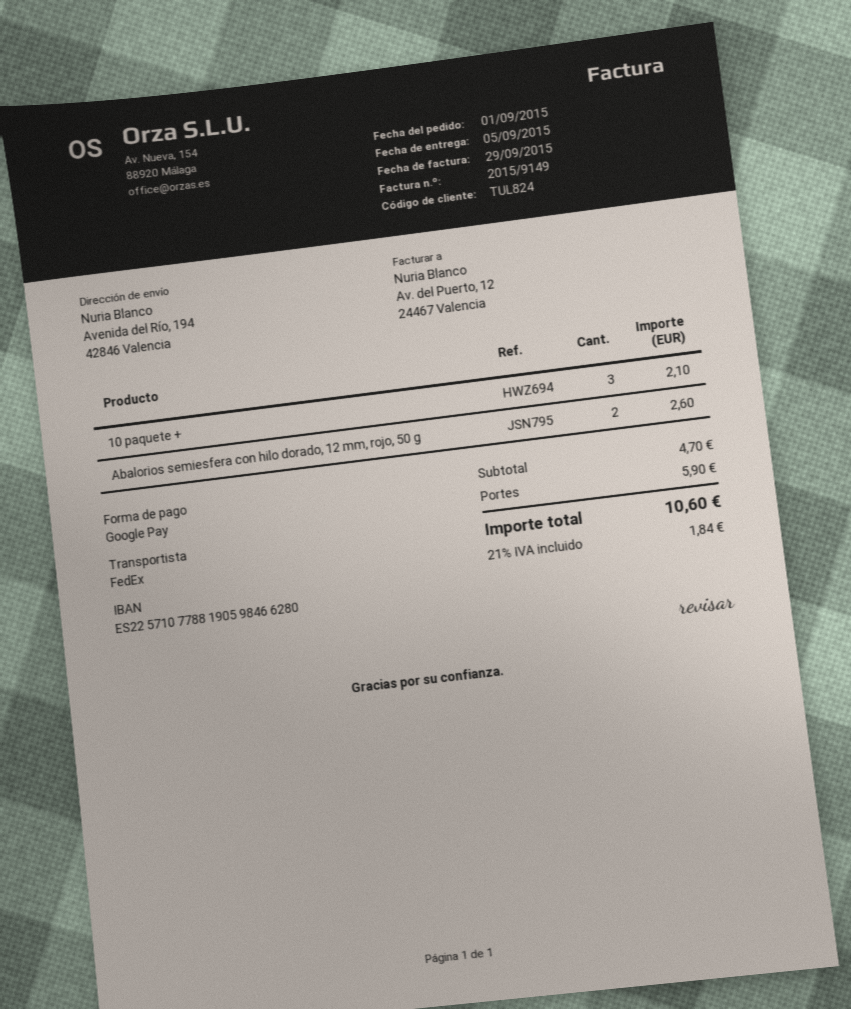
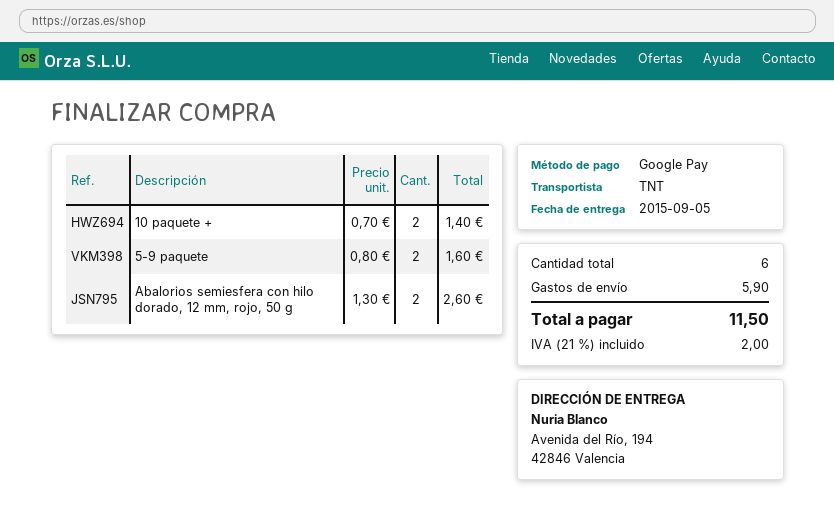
shipping method: FedEx -> TNT
10 paquete +: 3 for 2.10 -> 2 for 1.40
5-9 paquete: none -> 2 for 1.60
tax: 21% = 1.84 -> 21% = 2.00
total: 10.60 -> 11.50

